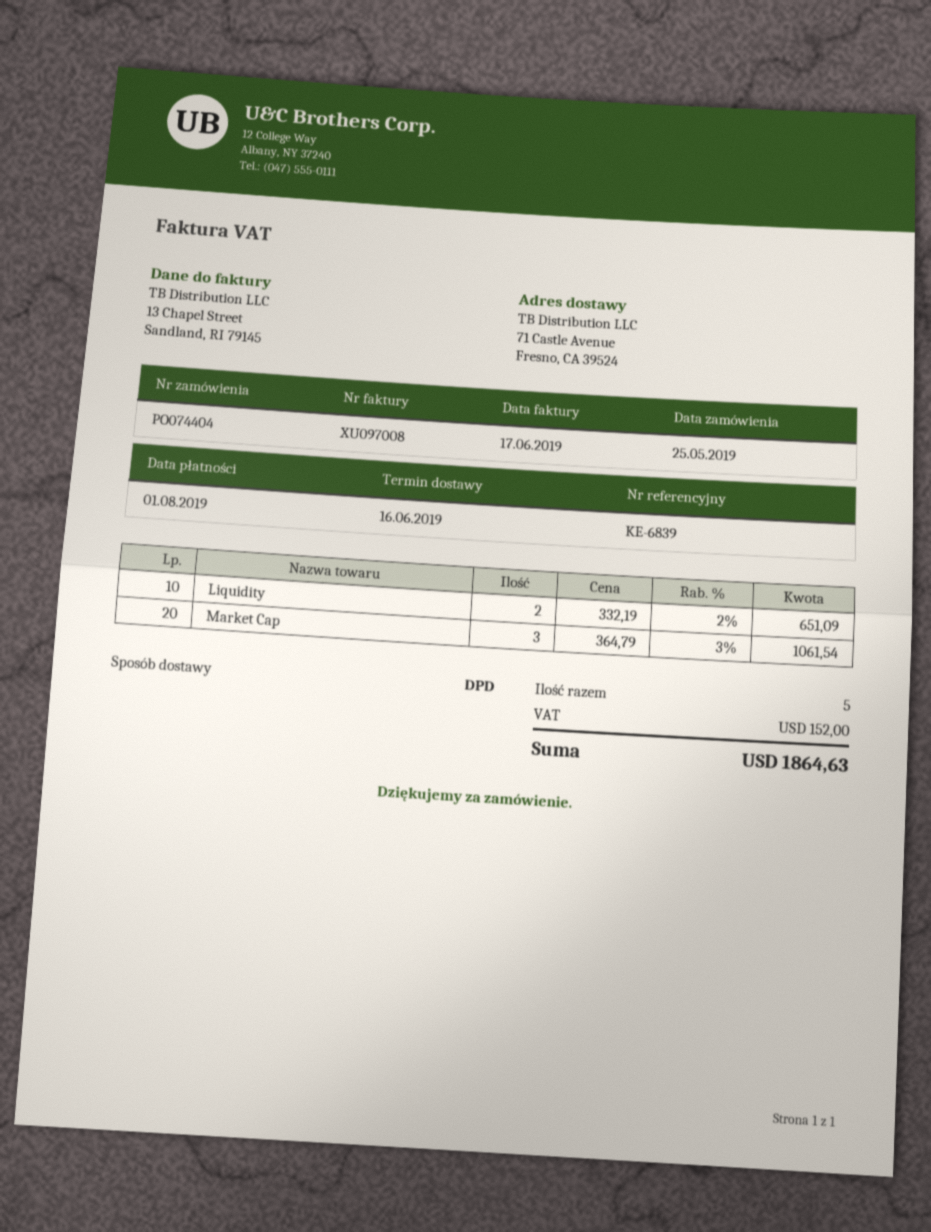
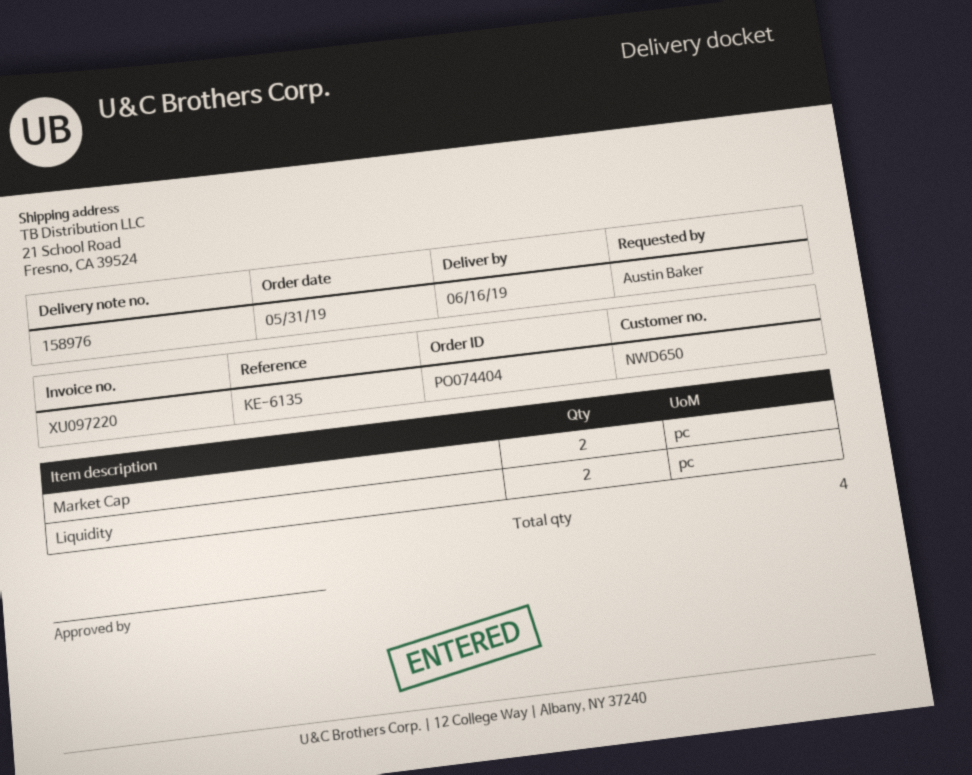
order date: 2019-05-25 -> 2019-05-31
invoice number: XU097008 -> XU097220
reference: KE-6839 -> KE-6135
ship to: 71 Castle Avenue, Fresno, CA 39524 -> 21 School Road, Fresno, CA 39524
Market Cap: 3 -> 2
total quantity: 5 -> 4

